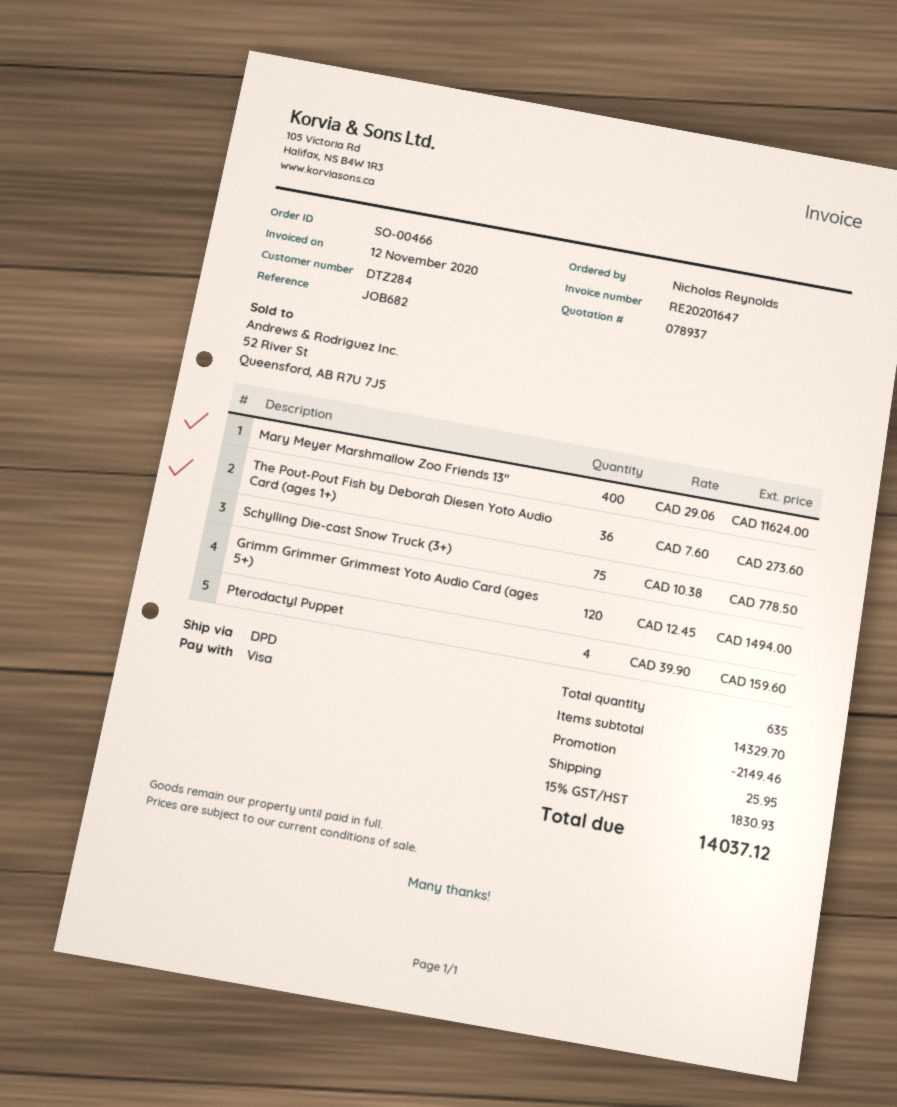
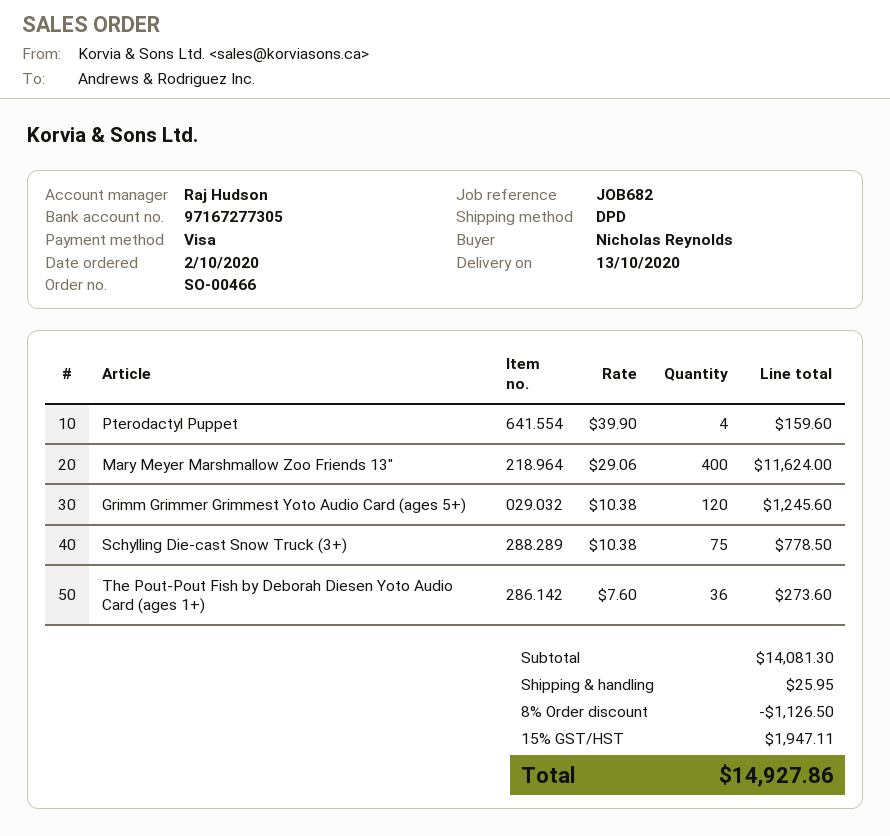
Grimm Grimmer Grimmest Yoto Audio Card (ages 5+): 120 x 12.45 = 1494.00 -> 120 x 10.38 = 1245.60
subtotal: 14329.70 -> 14081.30
discount: 2149.46 -> 1126.50
tax: 15% = 1830.93 -> 15% = 1947.11
total: 14037.12 -> 14927.86

